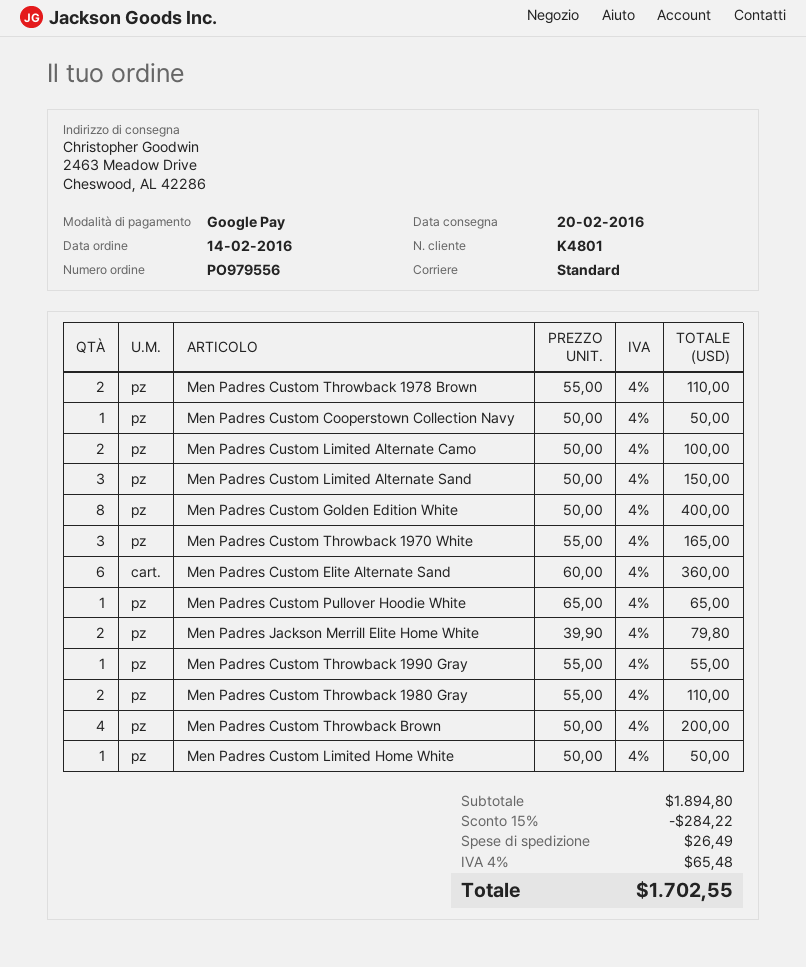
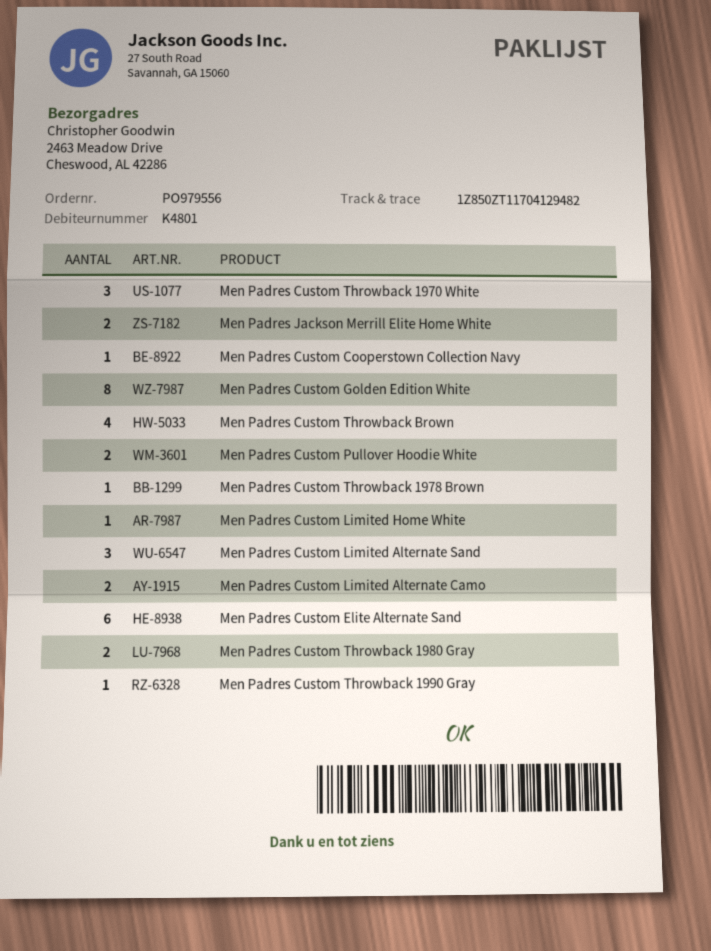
Men Padres Custom Throwback 1978 Brown: 2 -> 1
Men Padres Custom Pullover Hoodie White: 1 -> 2

